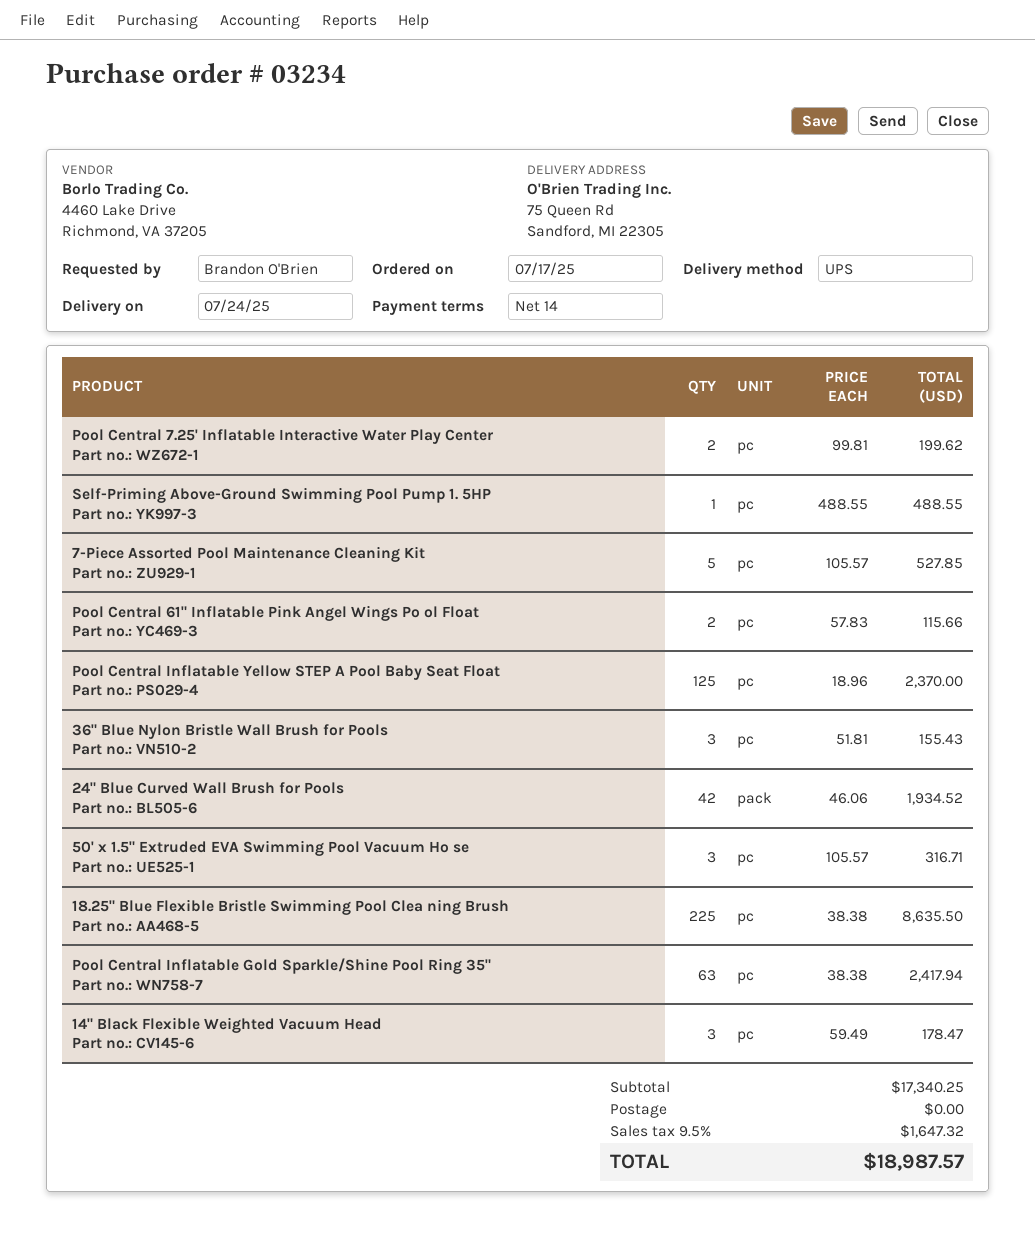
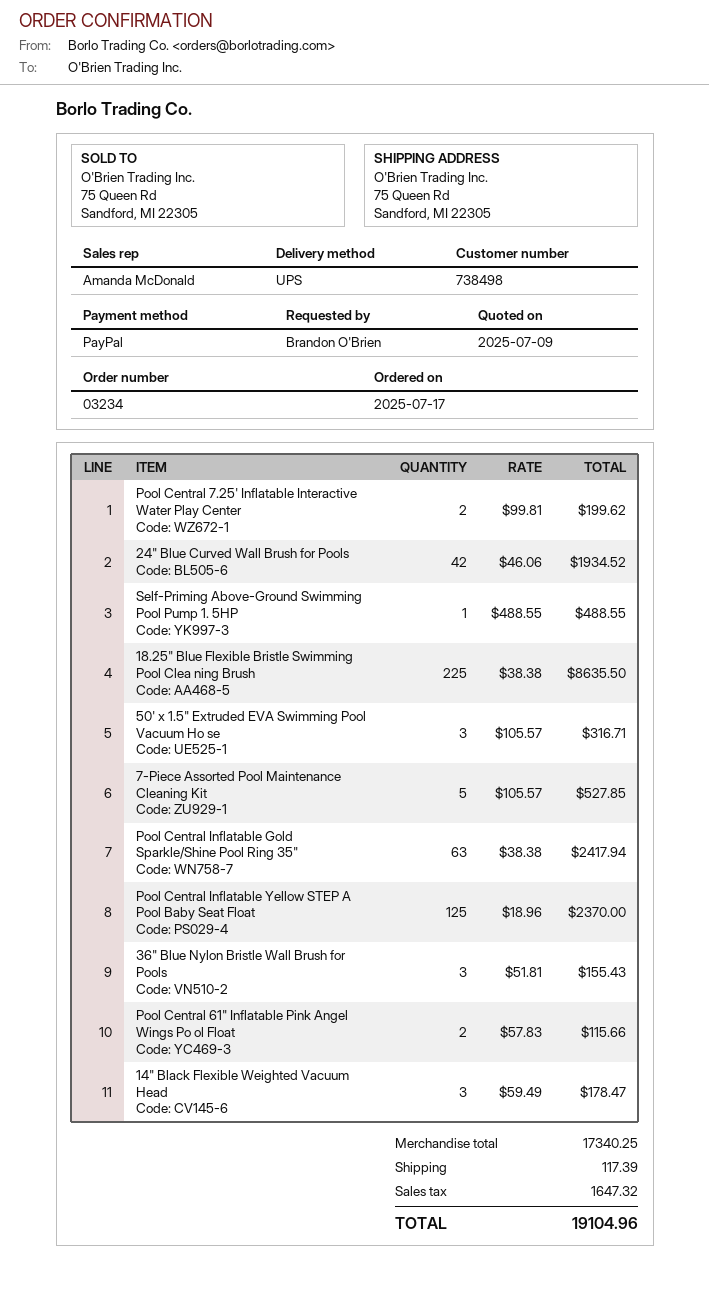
shipping: 0.00 -> 117.39
total: 18987.57 -> 19104.96

